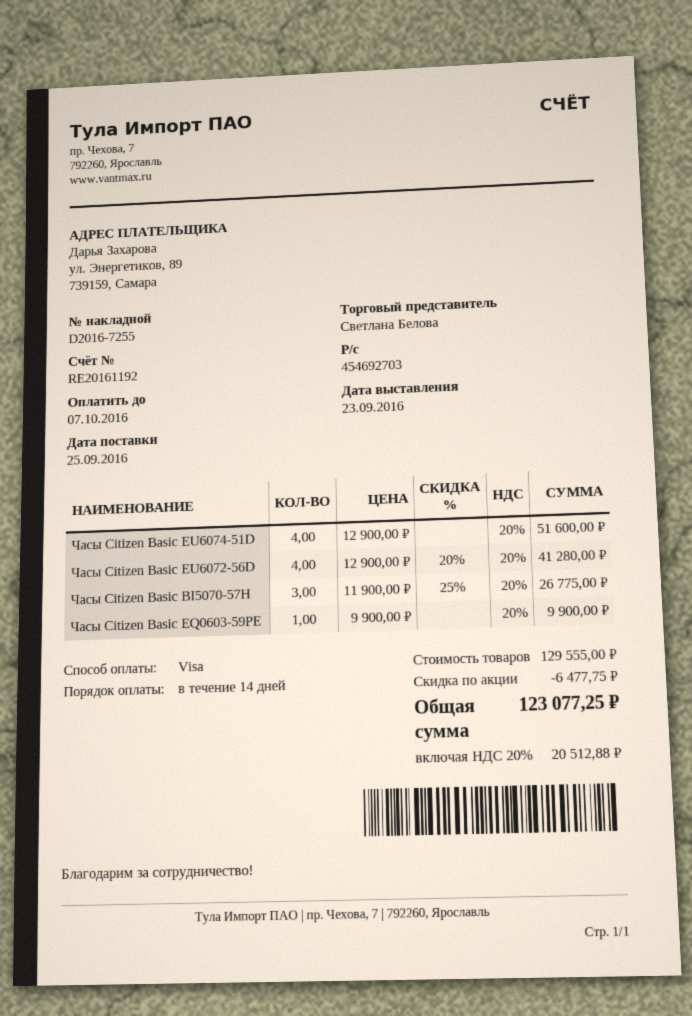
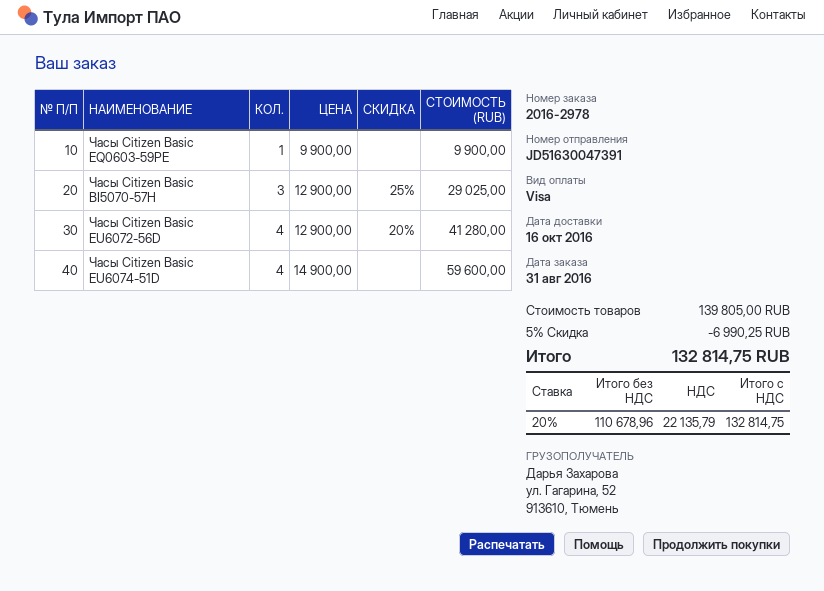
delivery date: 2016-09-25 -> 2016-10-16
Часы Citizen Basic EU6074-51D: 4 x 12900.00 = 51600.00 -> 4 x 14900.00 = 59600.00
Часы Citizen Basic BI5070-57H: 3 x 11900.00 - 25% = 26775.00 -> 3 x 12900.00 - 25% = 29025.00
subtotal: 129555.00 -> 139805.00
discount: 6477.75 -> 6990.25
tax: 20% = 20512.88 -> 20% = 22135.79
total: 123077.25 -> 132814.75

